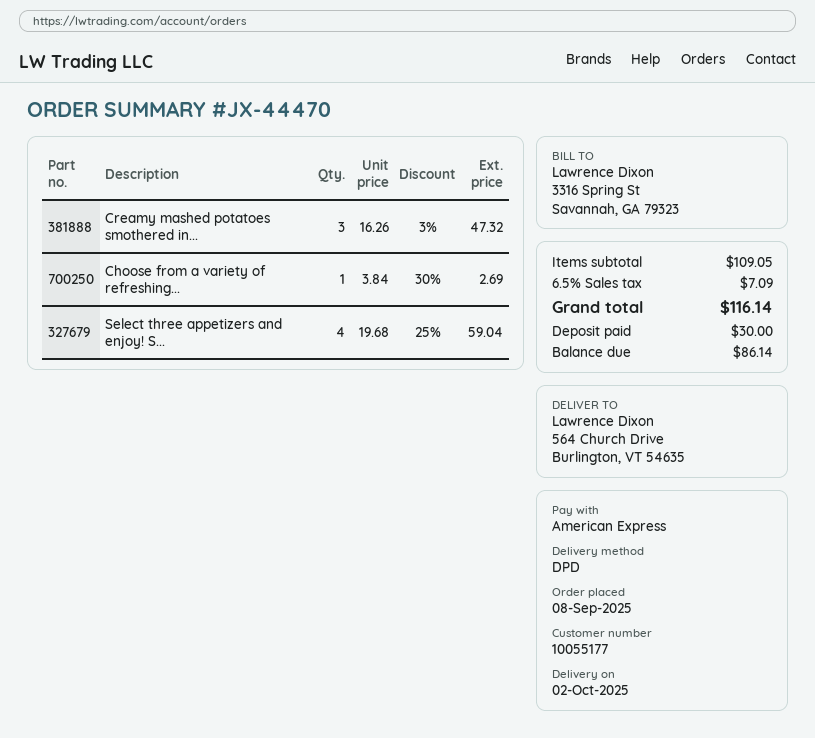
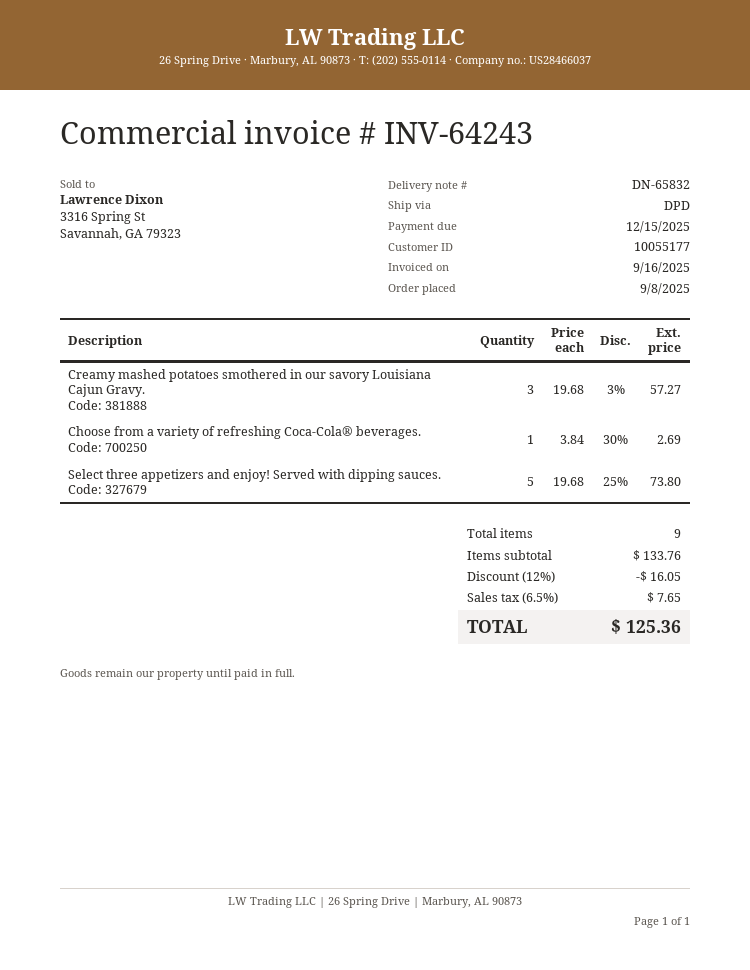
Creamy mashed potatoes smothered in...: 3 x 16.26 - 3% = 47.32 -> 3 x 19.68 - 3% = 57.27
Select three appetizers and enjoy! S...: 4 x 19.68 - 25% = 59.04 -> 5 x 19.68 - 25% = 73.80
subtotal: 109.05 -> 133.76
discount: none -> 12% = 16.05
tax: 6.5% = 7.09 -> 6.5% = 7.65
total: 116.14 -> 125.36

